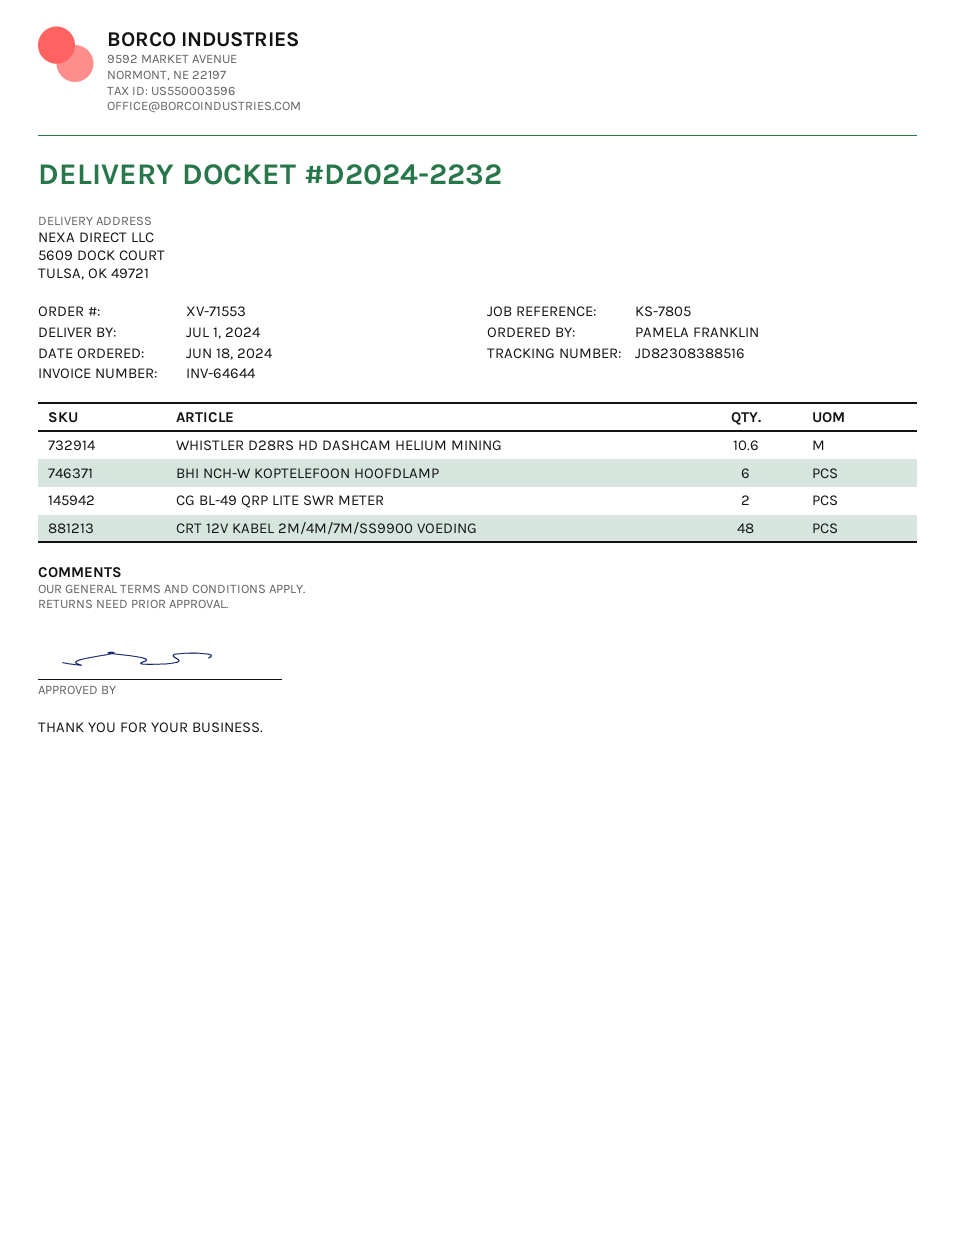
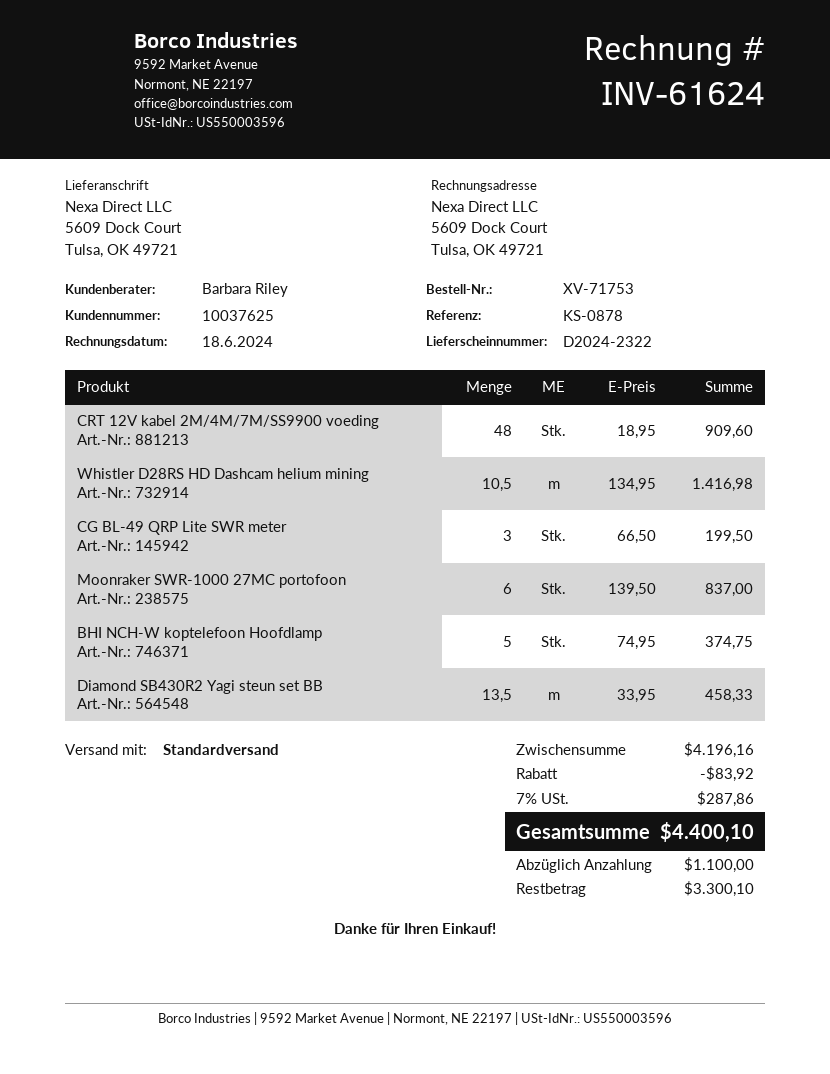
order number: XV-71553 -> XV-71753
delivery note number: D2024-2232 -> D2024-2322
invoice number: INV-64644 -> INV-61624
reference: KS-7805 -> KS-0878
WHISTLER D28RS HD DASHCAM HELIUM MINING: 10.6 -> 10.5
BHI NCH-W KOPTELEFOON HOOFDLAMP: 6 -> 5
CG BL-49 QRP LITE SWR METER: 2 -> 3
Moonraker SWR-1000 27MC portofoon: none -> 6
Diamond SB430R2 Yagi steun set BB: none -> 13.5

